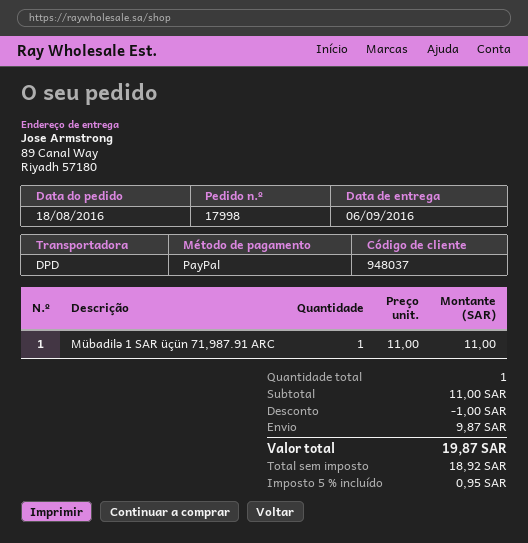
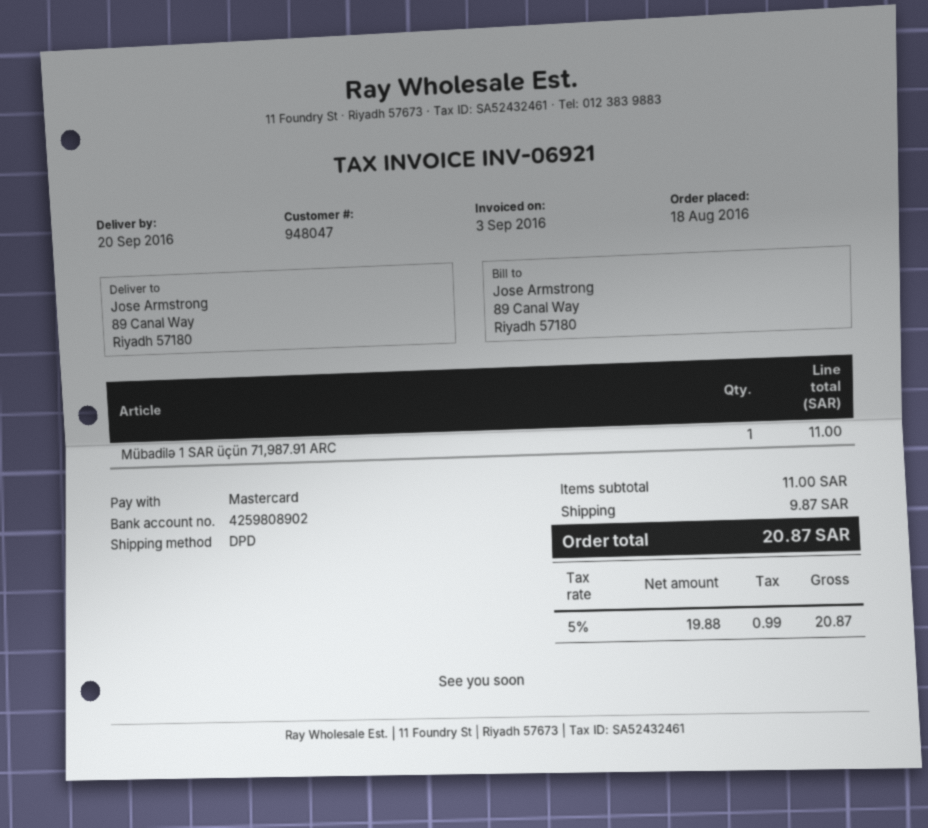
delivery date: 2016-09-06 -> 2016-09-20
customer number: 948037 -> 948047
payment method: PayPal -> Mastercard
discount: 1.00 -> none
net: 18.92 -> 19.88
tax: 5% = 0.95 -> 5% = 0.99
total: 19.87 -> 20.87

